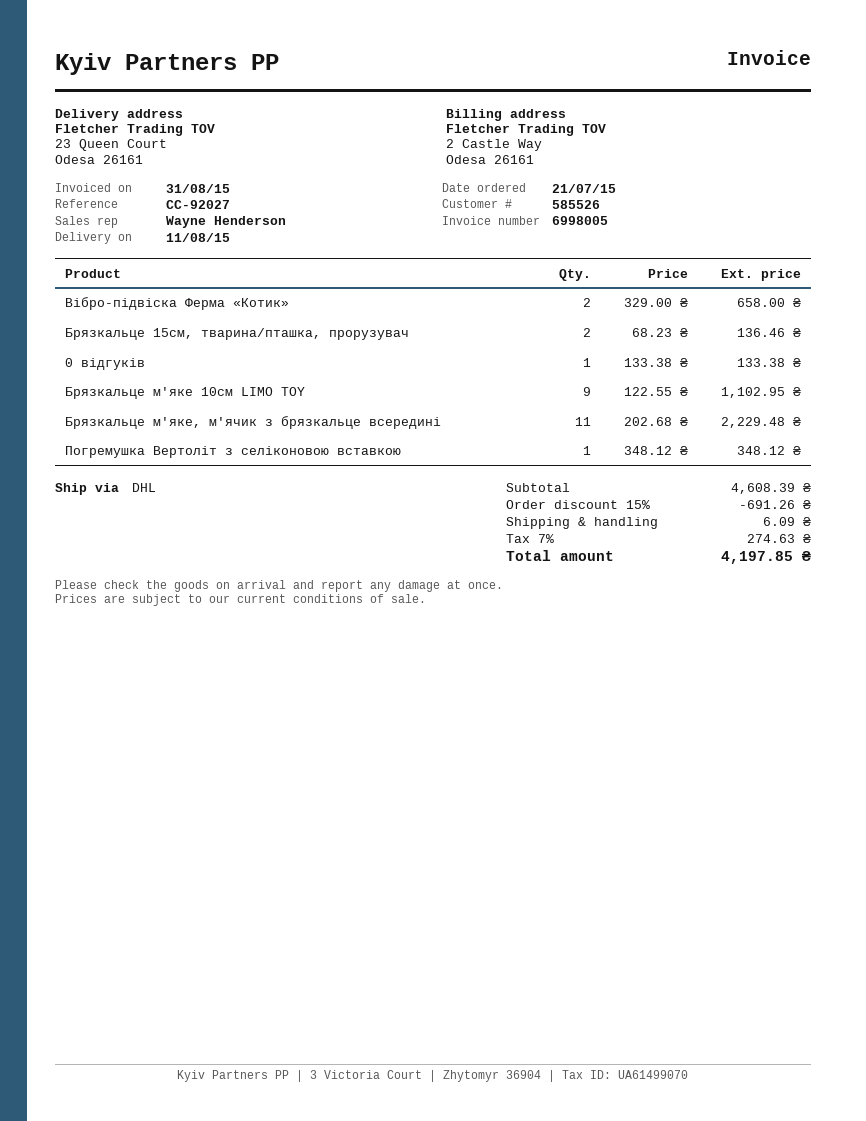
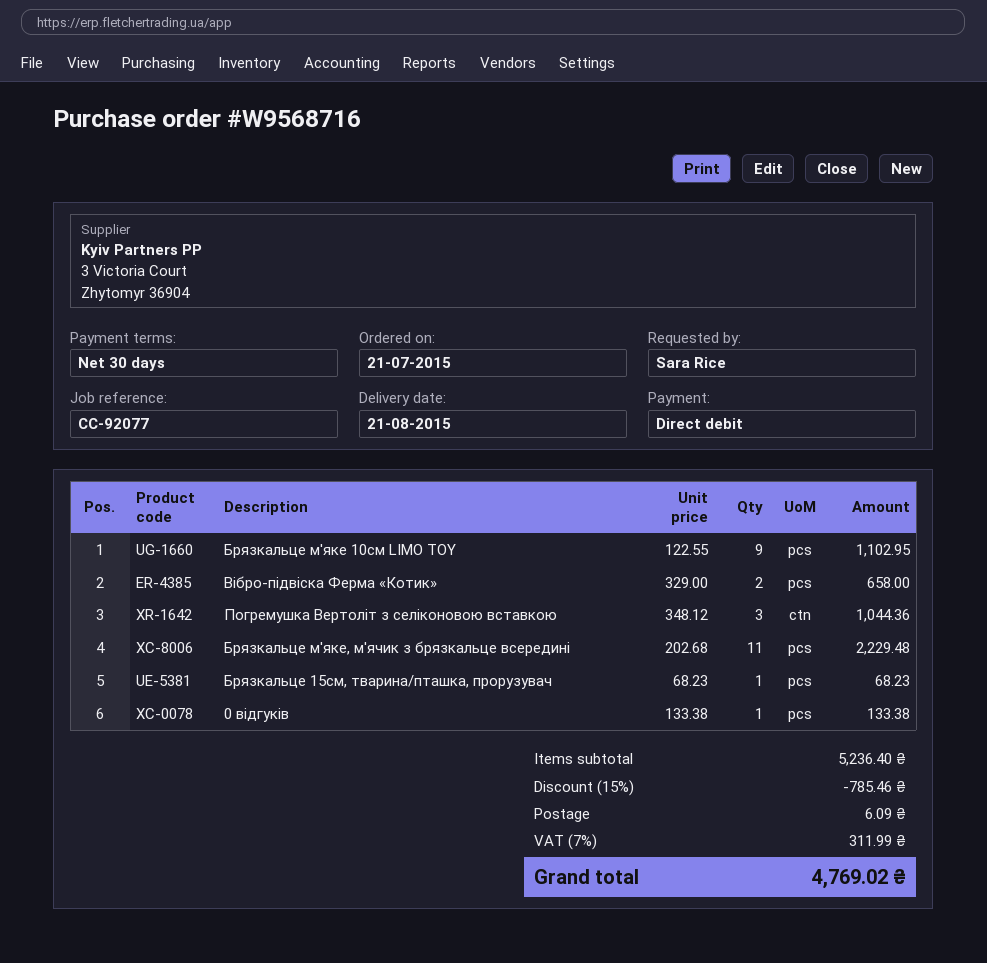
delivery date: 2015-08-11 -> 2015-08-21
reference: CC-92027 -> CC-92077
Брязкальце 15см, тварина/пташка, прорузувач: 2 x 68.23 = 136.46 -> 1 x 68.23 = 68.23
Погремушка Вертоліт з селіконовою вставкою: 1 x 348.12 = 348.12 -> 3 x 348.12 = 1044.36
subtotal: 4608.39 -> 5236.40
discount: 15% = 691.26 -> 15% = 785.46
tax: 7% = 274.63 -> 7% = 311.99
total: 4197.85 -> 4769.02

